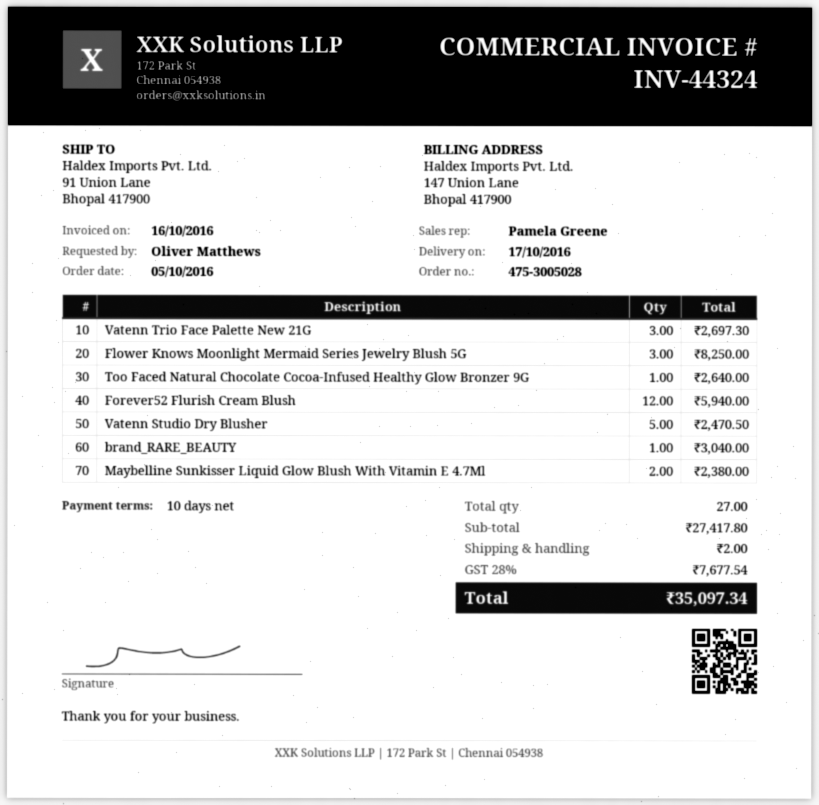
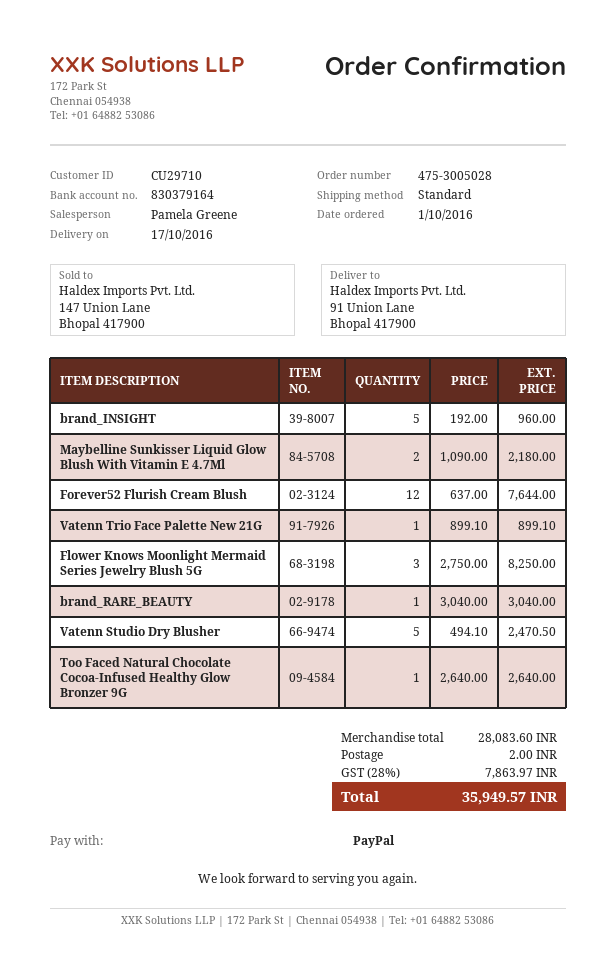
order date: 2016-10-05 -> 2016-10-01
Vatenn Trio Face Palette New 21G: 3 for 2697.30 -> 1 for 899.10
Forever52 Flurish Cream Blush: 12 for 5940.00 -> 12 for 7644.00
Maybelline Sunkisser Liquid Glow Blush With Vitamin E 4.7Ml: 2 for 2380.00 -> 2 for 2180.00
brand_INSIGHT: none -> 5 for 960.00
subtotal: 27417.80 -> 28083.60
tax: 28% = 7677.54 -> 28% = 7863.97
total: 35097.34 -> 35949.57

